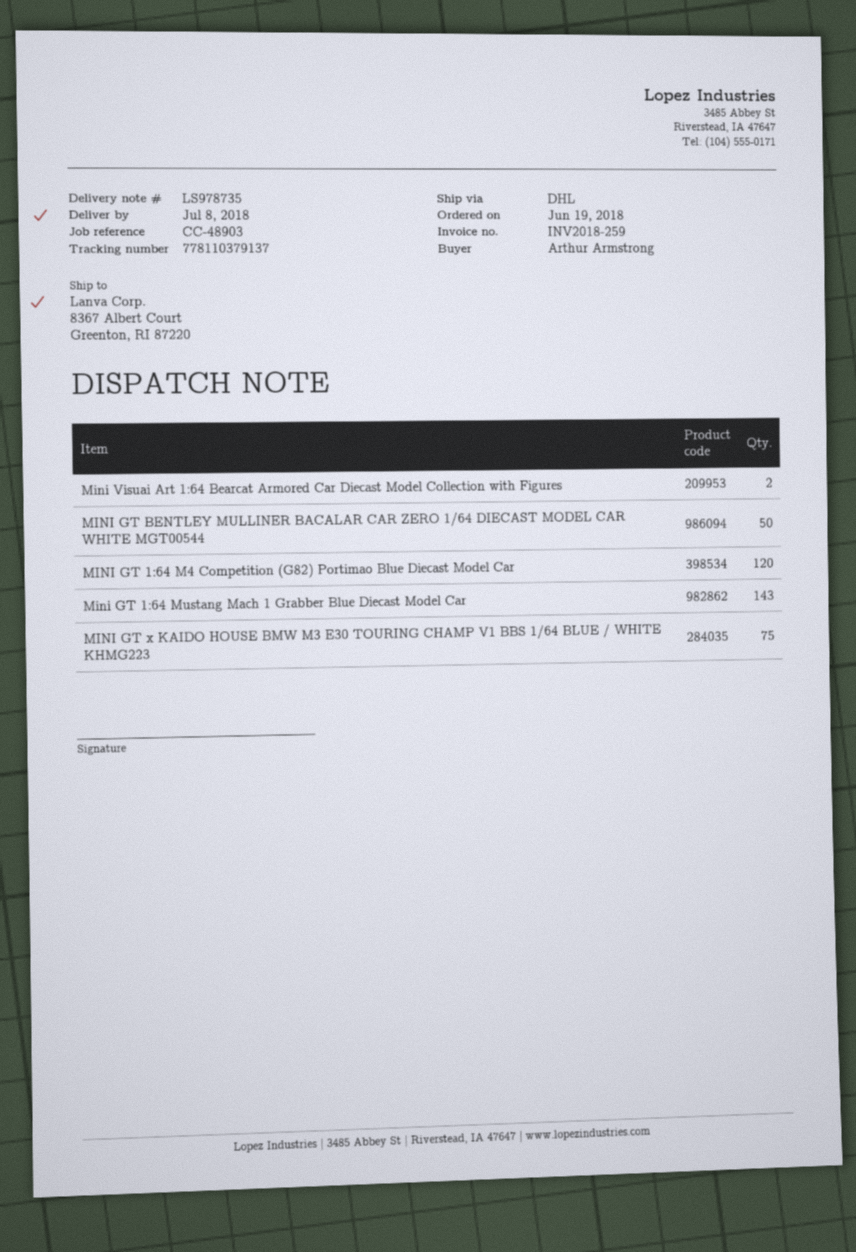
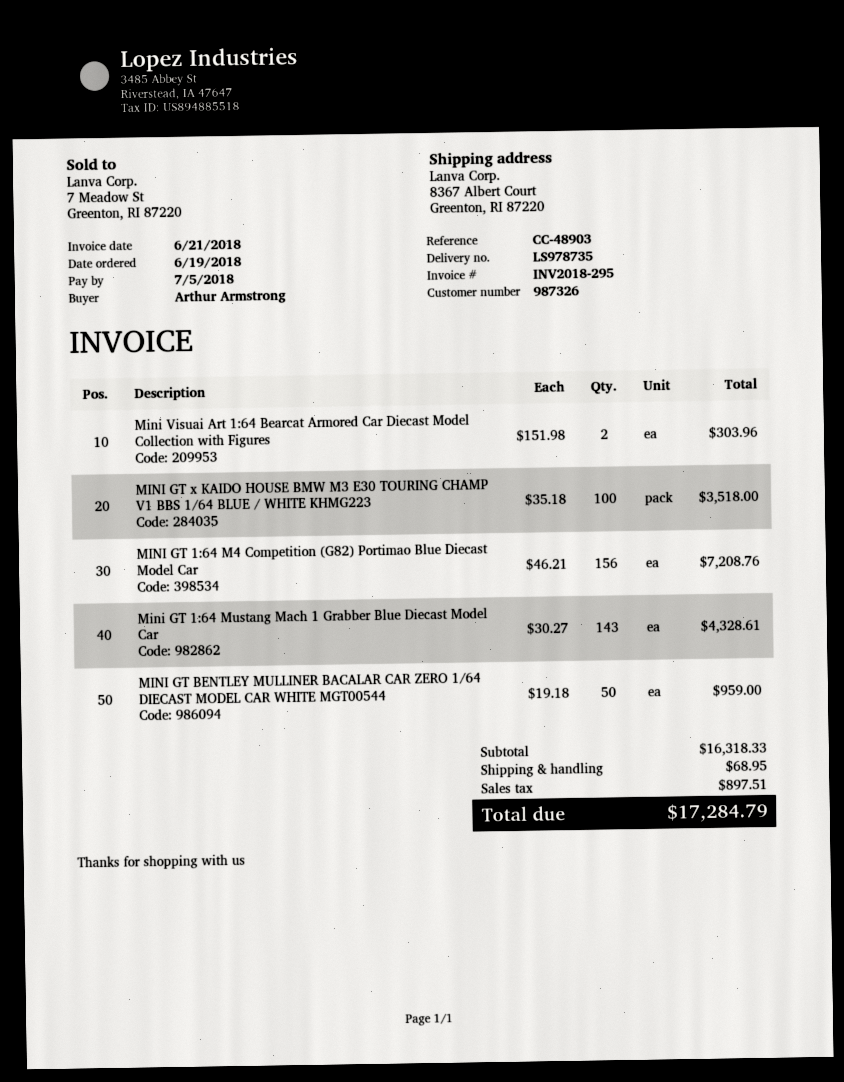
invoice number: INV2018-259 -> INV2018-295
MINI GT 1:64 M4 Competition (G82) Portimao Blue Diecast Model Car: 120 -> 156
MINI GT x KAIDO HOUSE BMW M3 E30 TOURING CHAMP V1 BBS 1/64 BLUE / WHITE KHMG223: 75 -> 100

